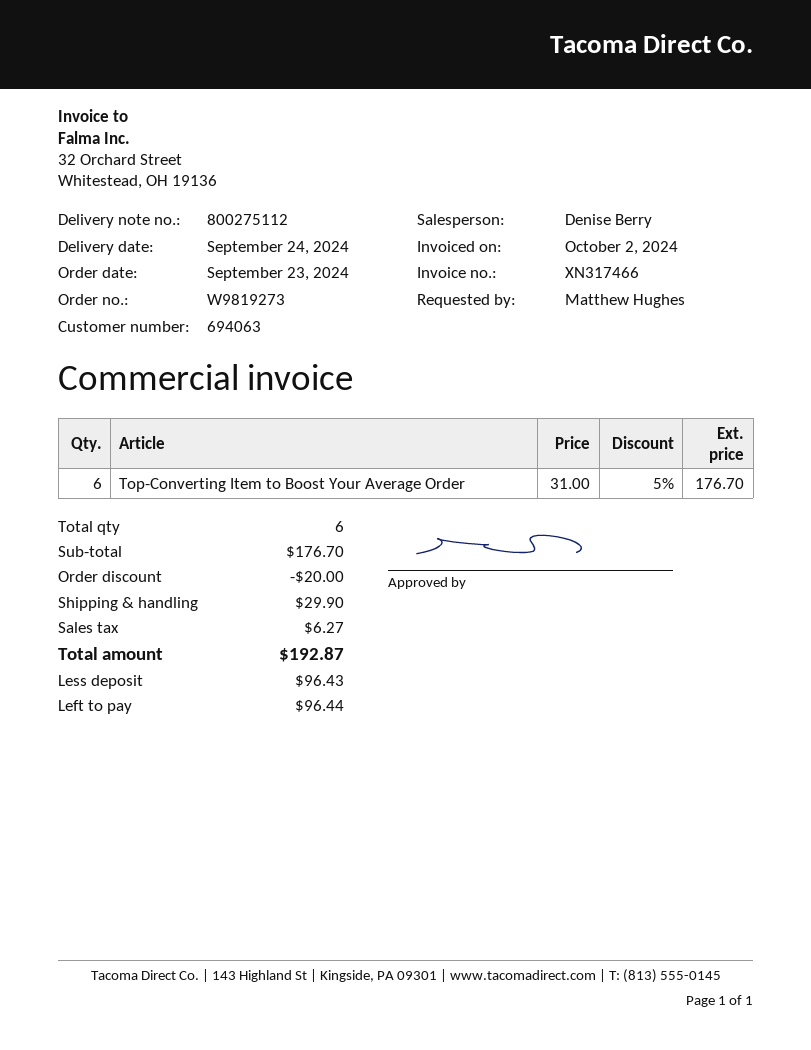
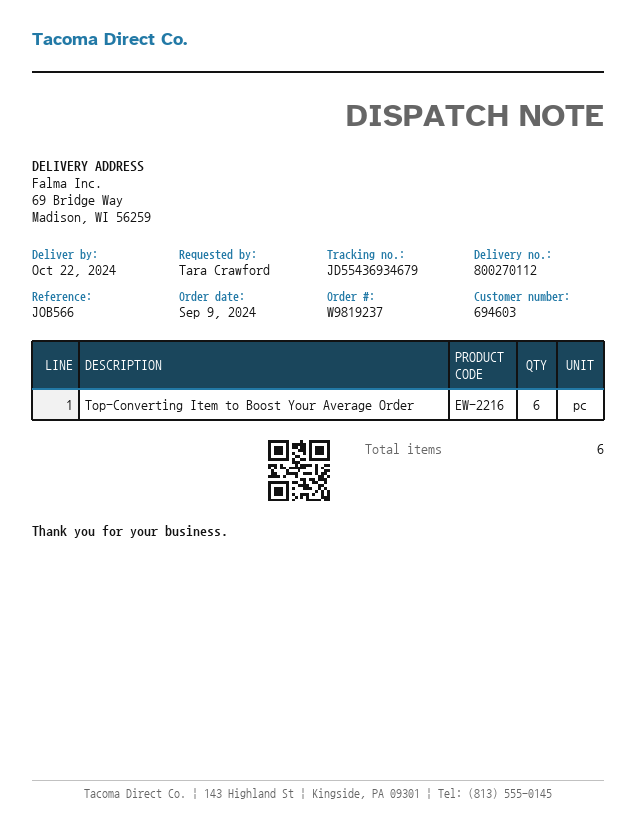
order number: W9819273 -> W9819237
order date: 2024-09-23 -> 2024-09-09
delivery note number: 800275112 -> 800270112
delivery date: 2024-09-24 -> 2024-10-22
customer number: 694063 -> 694603
ordered by: Matthew Hughes -> Tara Crawford

